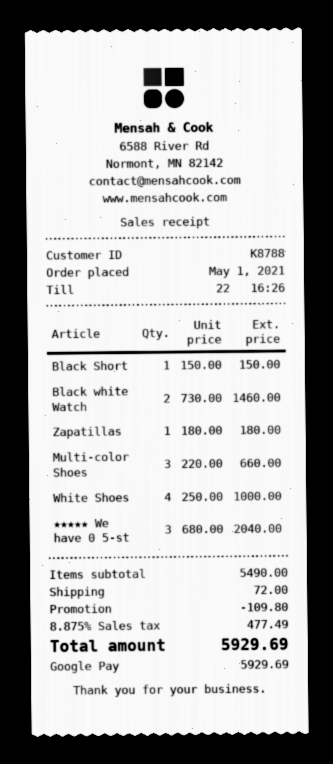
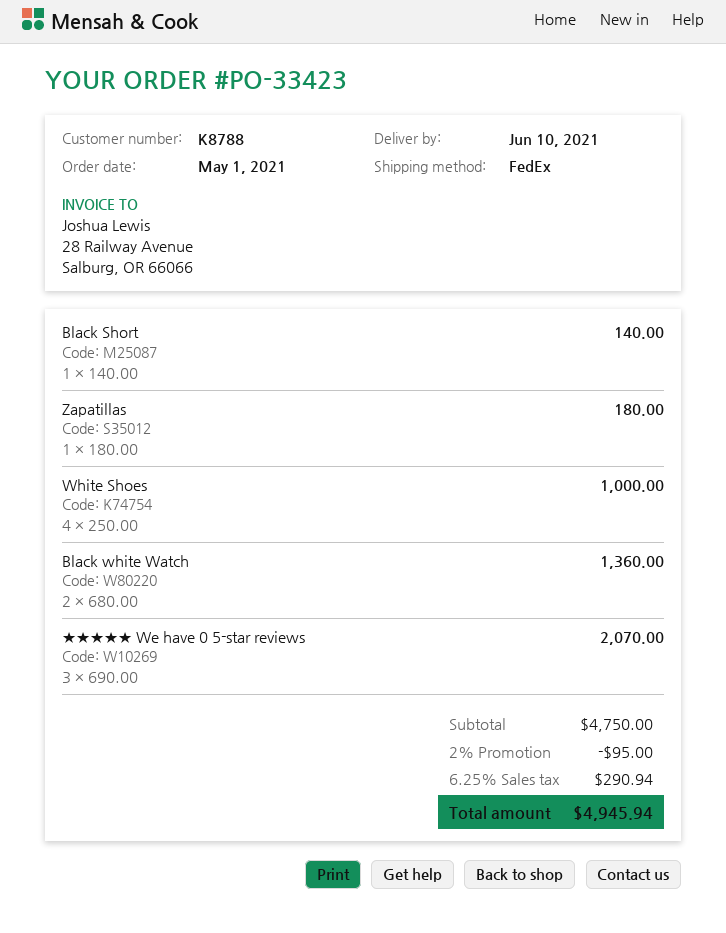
Black Short: 1 x 150.00 = 150.00 -> 1 x 140.00 = 140.00
Black white Watch: 2 x 730.00 = 1460.00 -> 2 x 680.00 = 1360.00
Multi-color Shoes: 3 x 220.00 = 660.00 -> none
★★★★★ We have 0 5-st: 3 x 680.00 = 2040.00 -> 3 x 690.00 = 2070.00
subtotal: 5490.00 -> 4750.00
discount: 109.80 -> 95.00
shipping: 72.00 -> none
tax: 8.875% = 477.49 -> 6.25% = 290.94
total: 5929.69 -> 4945.94

